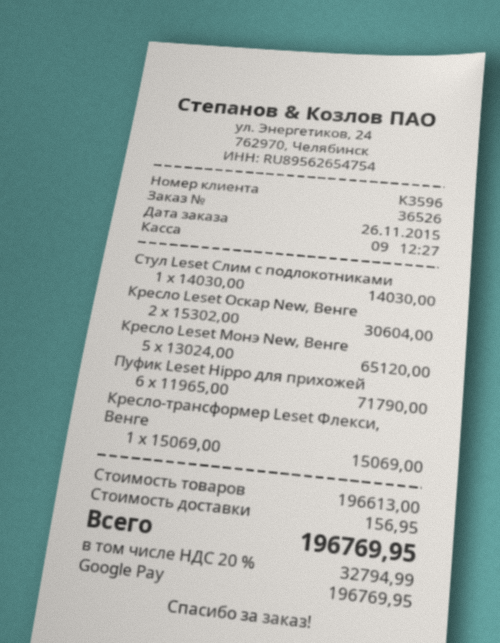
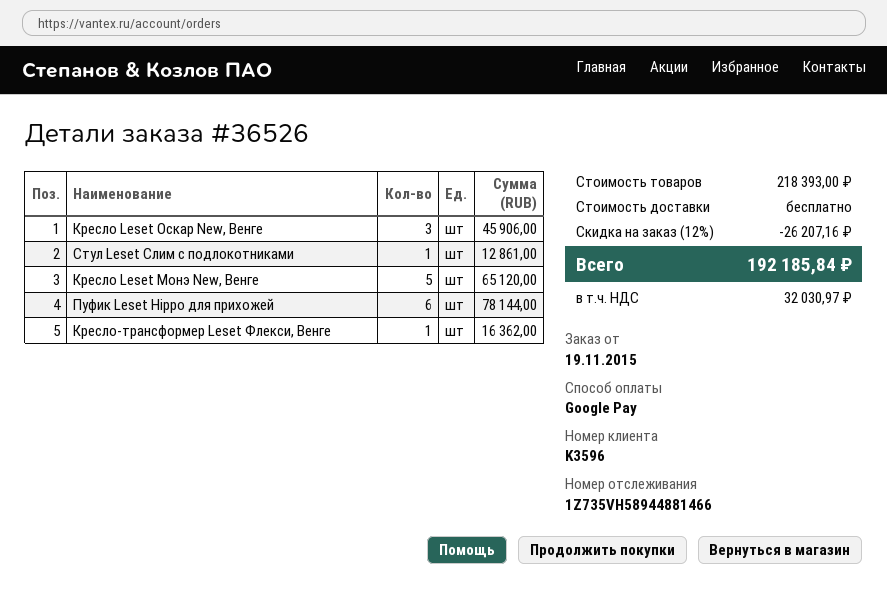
order date: 2015-11-26 -> 2015-11-19
Стул Leset Слим с подлокотниками: 1 for 14030.00 -> 1 for 12861.00
Кресло Leset Оскар New, Венге: 2 for 30604.00 -> 3 for 45906.00
Пуфик Leset Hippo для прихожей: 6 for 71790.00 -> 6 for 78144.00
Кресло-трансформер Leset Флекси, Венге: 1 for 15069.00 -> 1 for 16362.00
subtotal: 196613.00 -> 218393.00
discount: none -> 12% = 26207.16
shipping: 156.95 -> 0.00
tax: 32794.99 -> 32030.97
total: 196769.95 -> 192185.84

